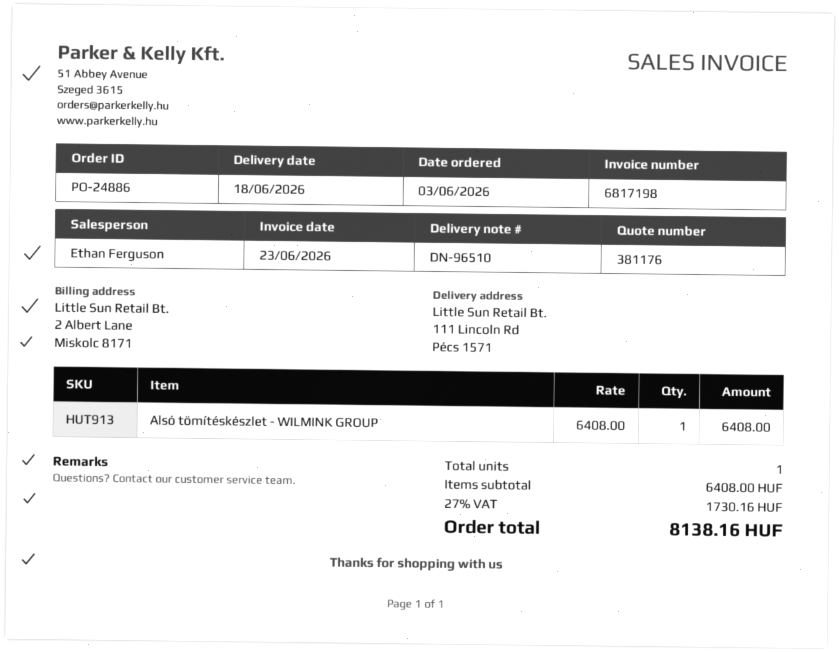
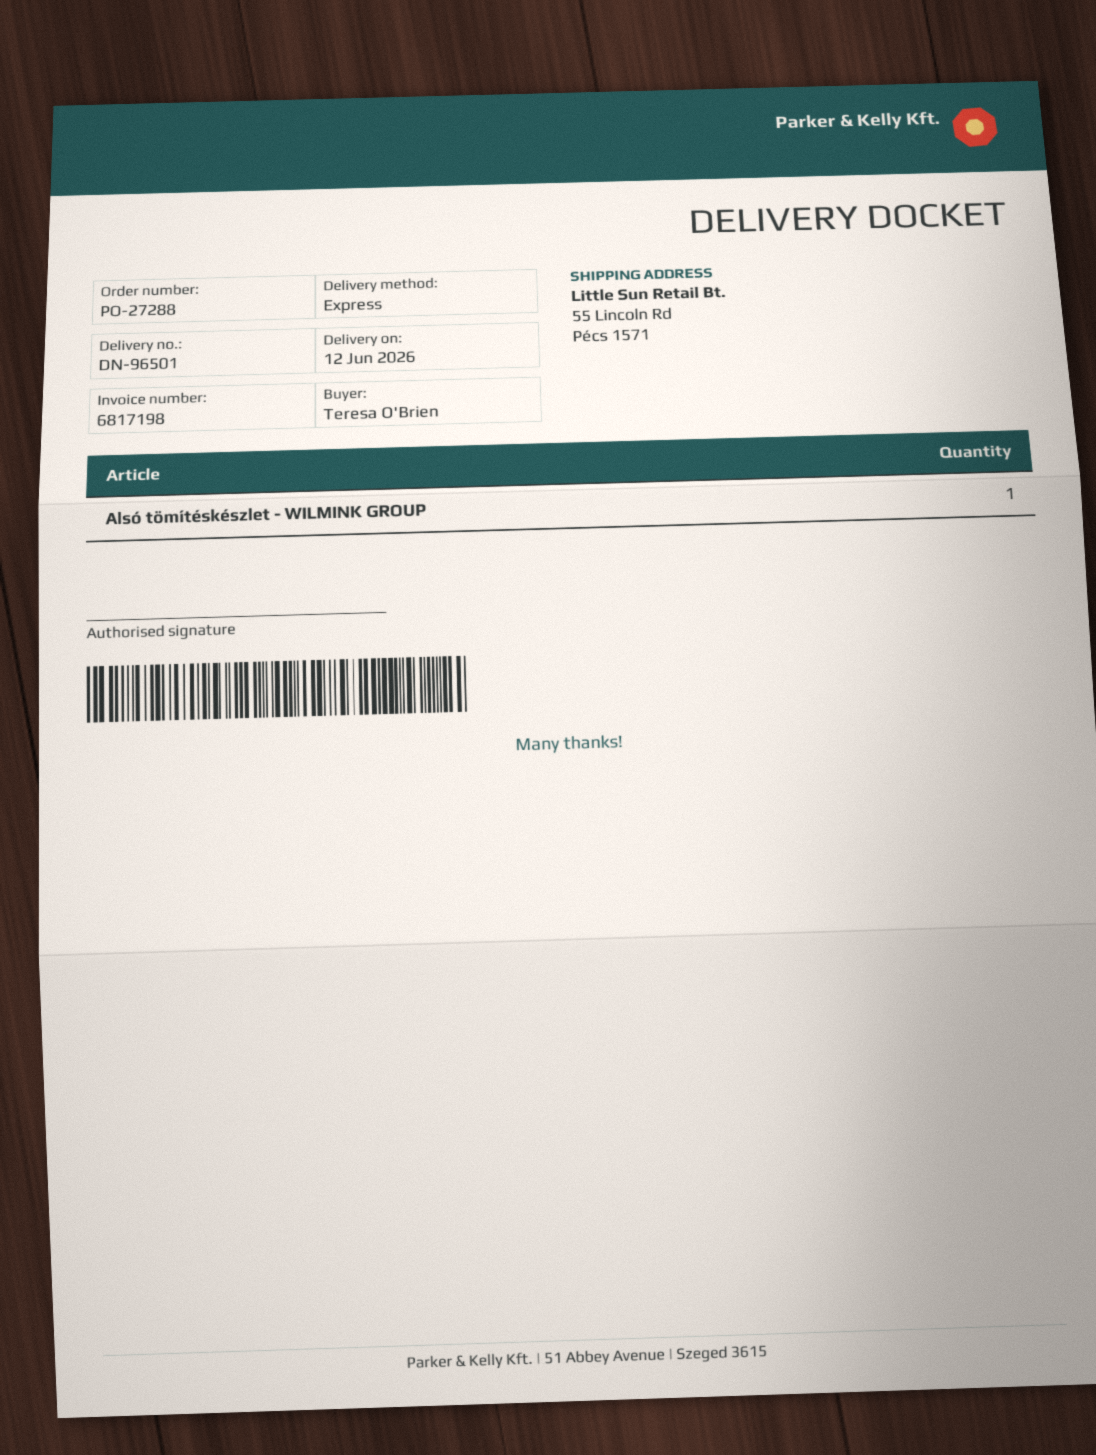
order number: PO-24886 -> PO-27288
delivery note number: DN-96510 -> DN-96501
delivery date: 2026-06-18 -> 2026-06-12
ship to: 111 Lincoln Rd, Pécs 1571 -> 55 Lincoln Rd, Pécs 1571

